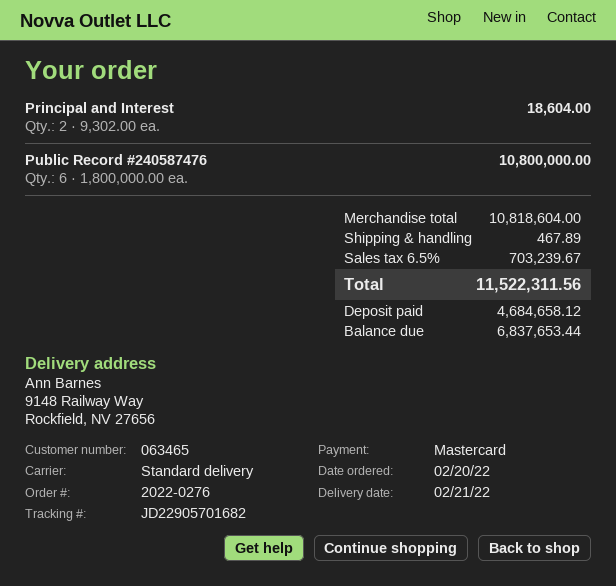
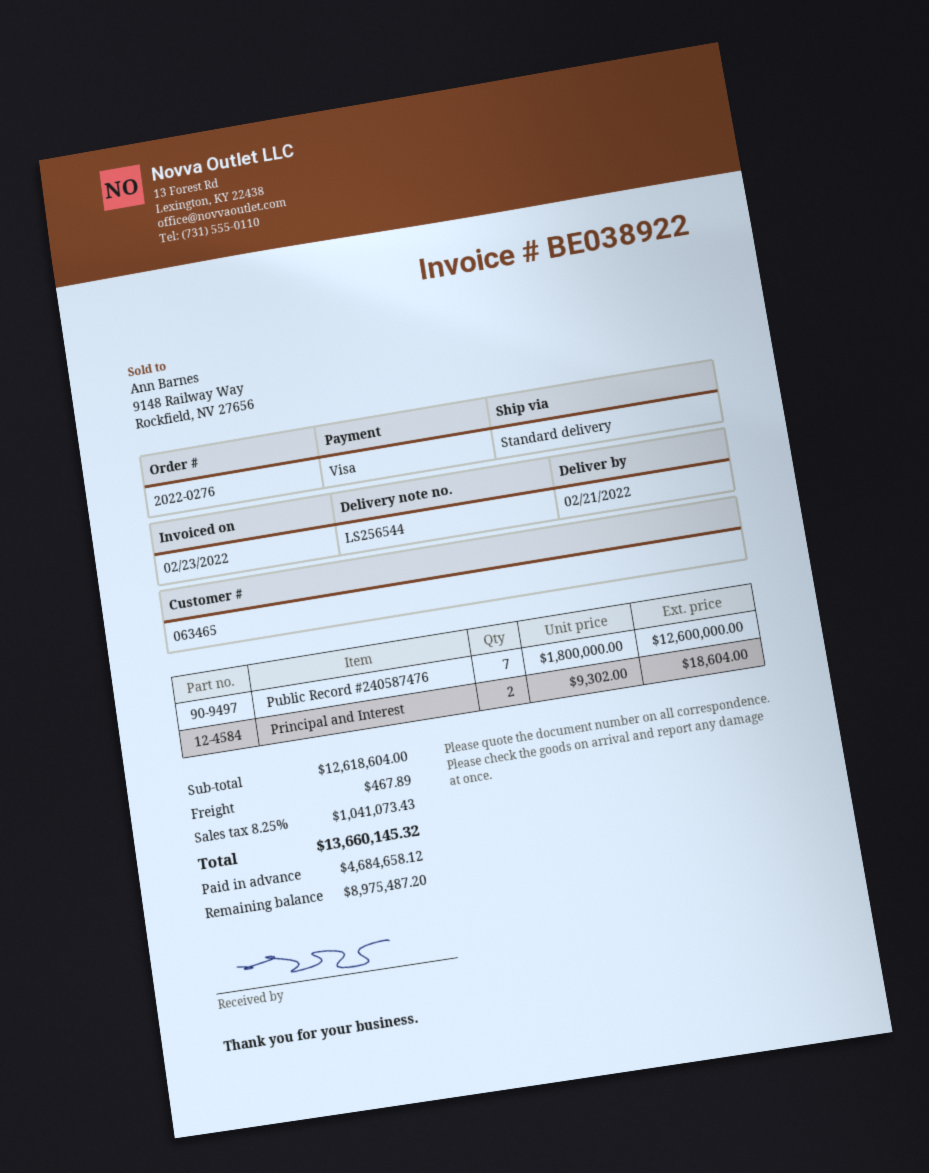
payment method: Mastercard -> Visa
Public Record #240587476: 6 x 1800000.00 = 10800000.00 -> 7 x 1800000.00 = 12600000.00
subtotal: 10818604.00 -> 12618604.00
tax: 6.5% = 703239.67 -> 8.25% = 1041073.43
total: 11522311.56 -> 13660145.32
balance: 6837653.44 -> 8975487.20

